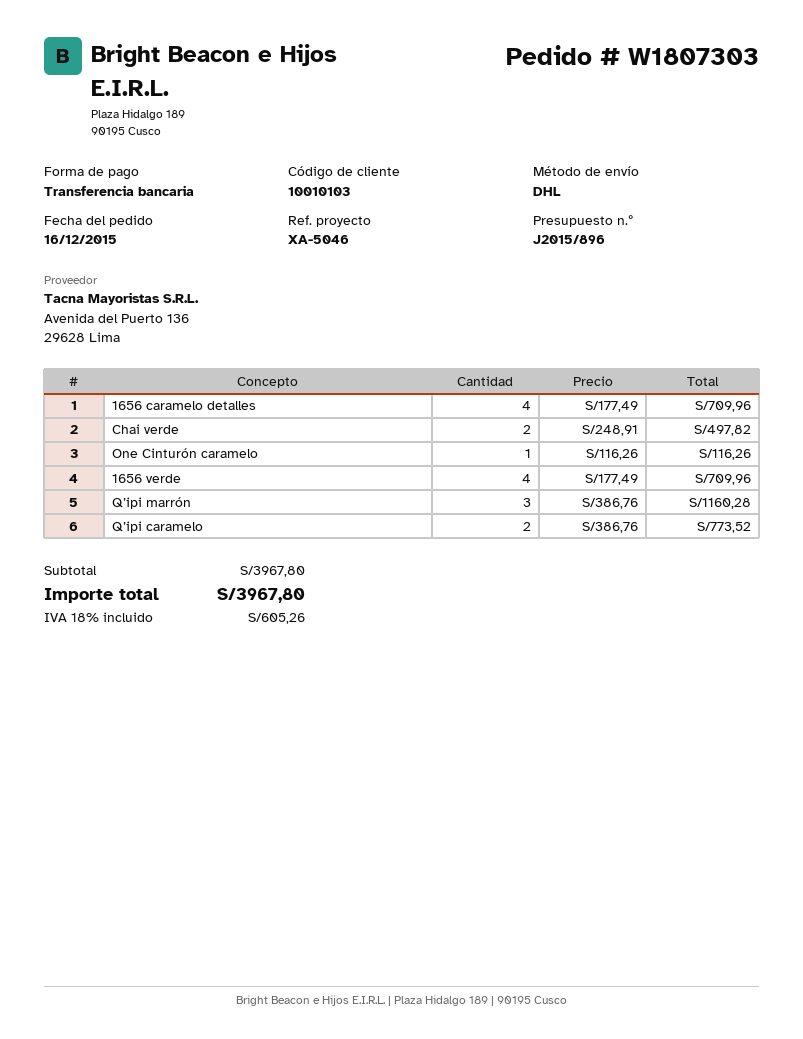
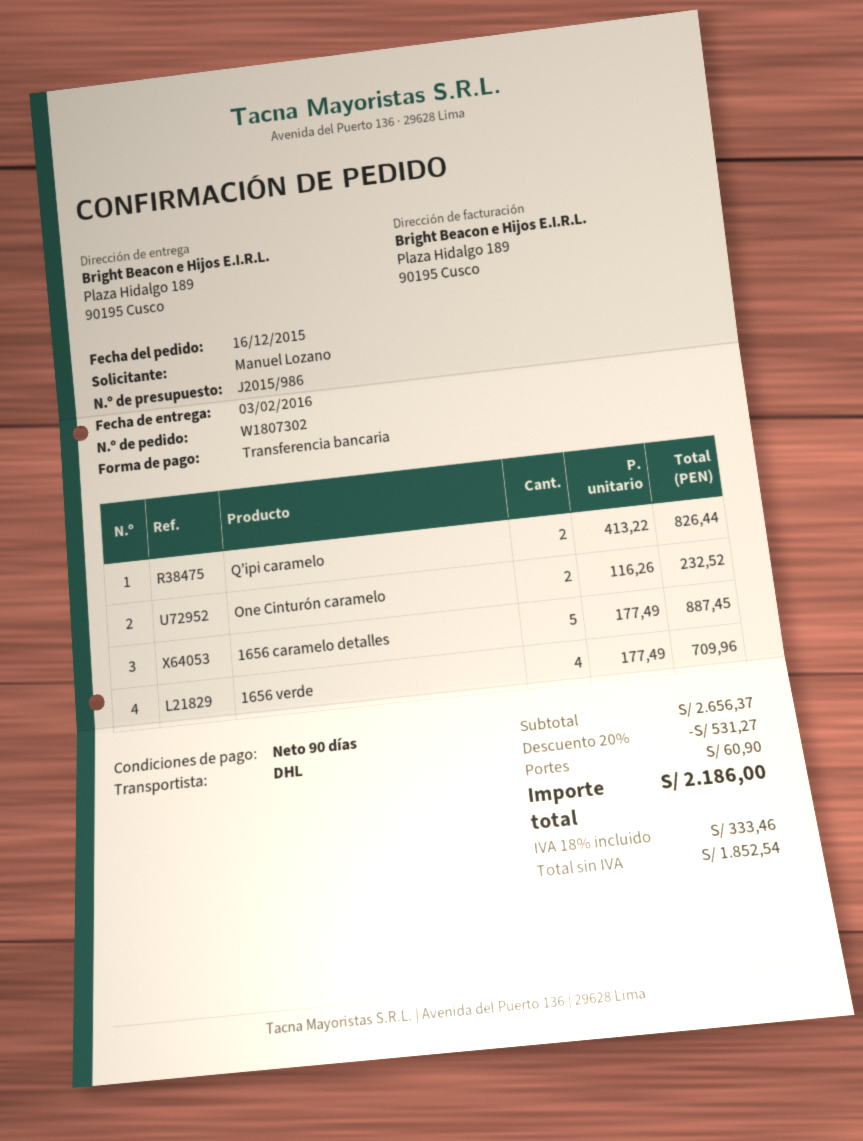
quote number: J2015/896 -> J2015/986
order number: W1807303 -> W1807302
1656 caramelo detalles: 4 x 177.49 = 709.96 -> 5 x 177.49 = 887.45
Chai verde: 2 x 248.91 = 497.82 -> none
One Cinturón caramelo: 1 x 116.26 = 116.26 -> 2 x 116.26 = 232.52
Q’ipi marrón: 3 x 386.76 = 1160.28 -> none
Q’ipi caramelo: 2 x 386.76 = 773.52 -> 2 x 413.22 = 826.44
subtotal: 3967.80 -> 2656.37
discount: none -> 20% = 531.27
shipping: none -> 60.90
tax: 18% = 605.26 -> 18% = 333.46
total: 3967.80 -> 2186.00

